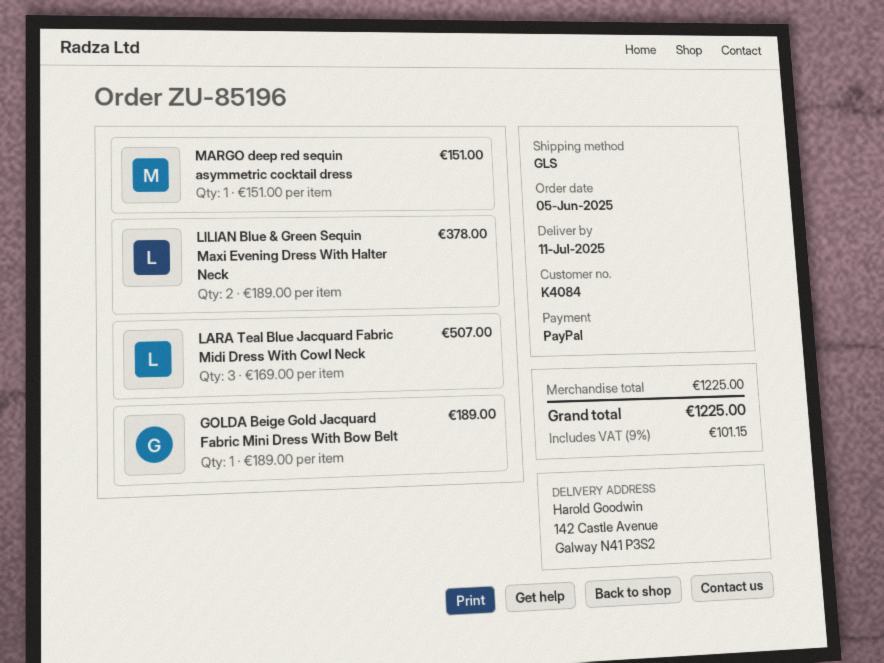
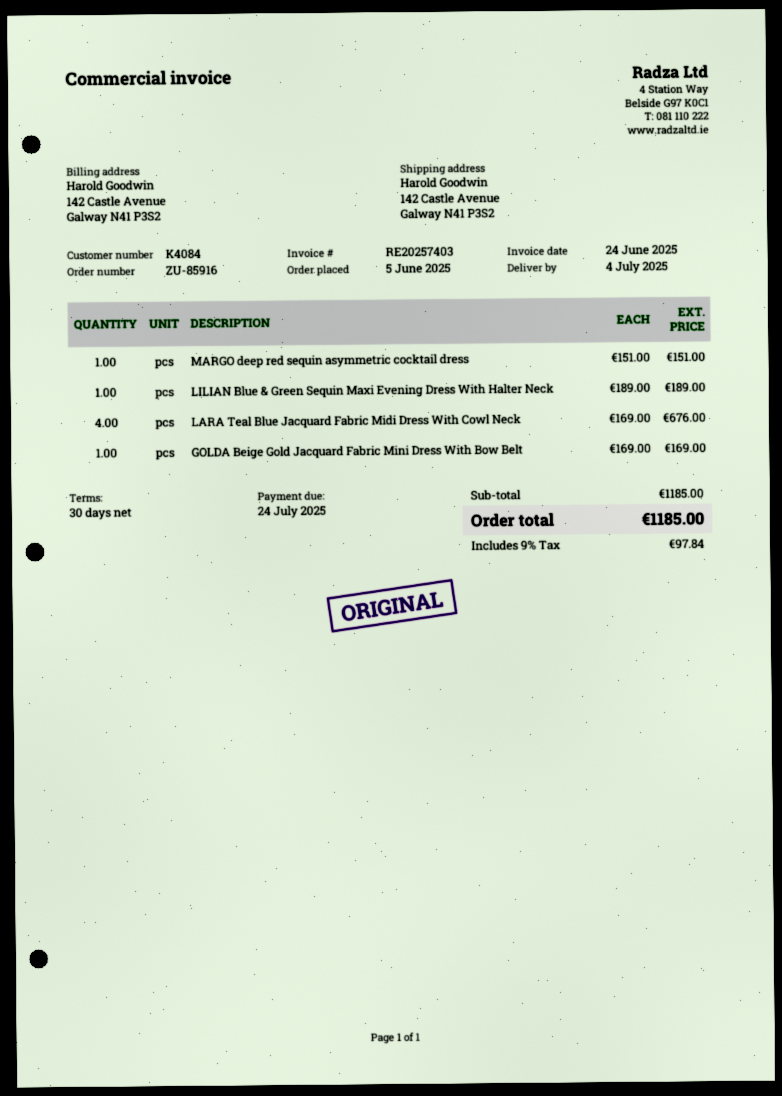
order number: ZU-85196 -> ZU-85916
delivery date: 2025-07-11 -> 2025-07-04
LILIAN Blue & Green Sequin Maxi Evening Dress With Halter Neck: 2 x 189.00 = 378.00 -> 1 x 189.00 = 189.00
LARA Teal Blue Jacquard Fabric Midi Dress With Cowl Neck: 3 x 169.00 = 507.00 -> 4 x 169.00 = 676.00
GOLDA Beige Gold Jacquard Fabric Mini Dress With Bow Belt: 1 x 189.00 = 189.00 -> 1 x 169.00 = 169.00
subtotal: 1225.00 -> 1185.00
tax: 9% = 101.15 -> 9% = 97.84
total: 1225.00 -> 1185.00

